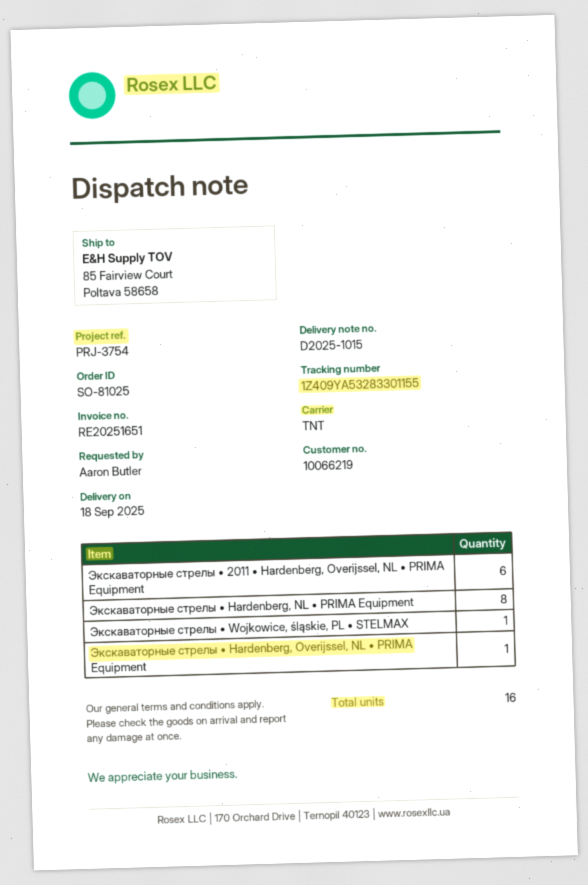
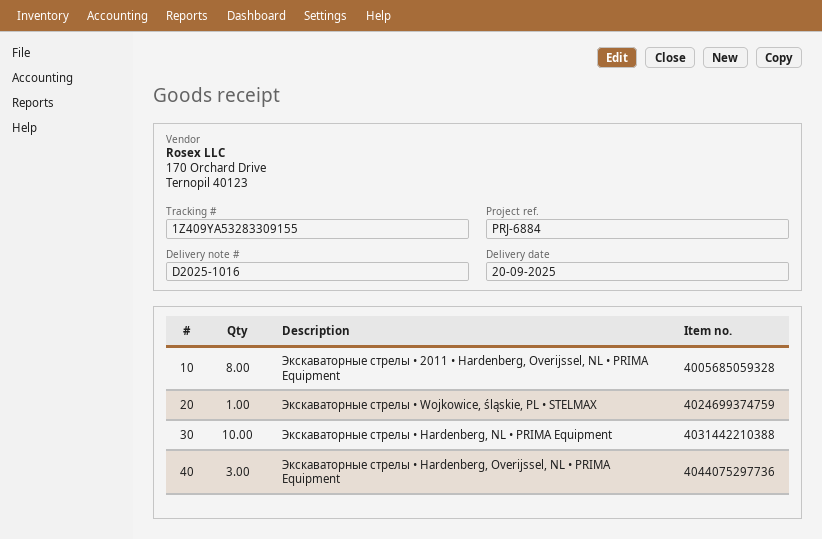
delivery note number: D2025-1015 -> D2025-1016
delivery date: 2025-09-18 -> 2025-09-20
reference: PRJ-3754 -> PRJ-6884
tracking number: 1Z409YA53283301155 -> 1Z409YA53283309155
Экскаваторные стрелы • 2011 • Hardenberg, Overijssel, NL • PRIMA Equipment: 6 -> 8
Экскаваторные стрелы • Hardenberg, NL • PRIMA Equipment: 8 -> 10
Экскаваторные стрелы • Hardenberg, Overijssel, NL • PRIMA Equipment: 1 -> 3

